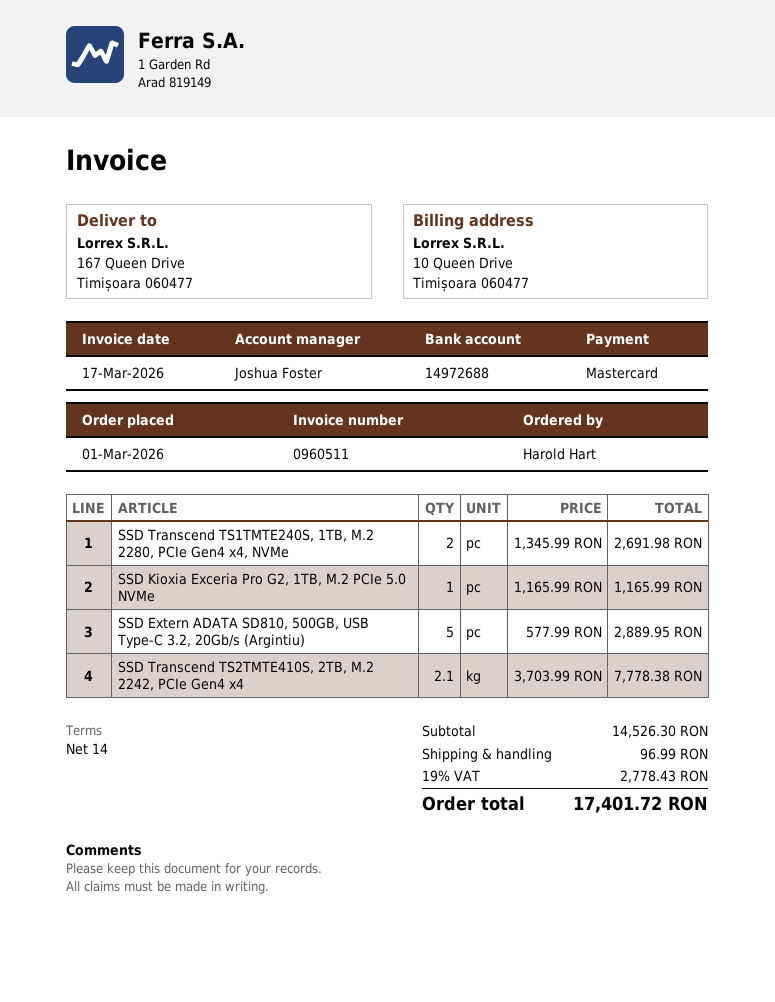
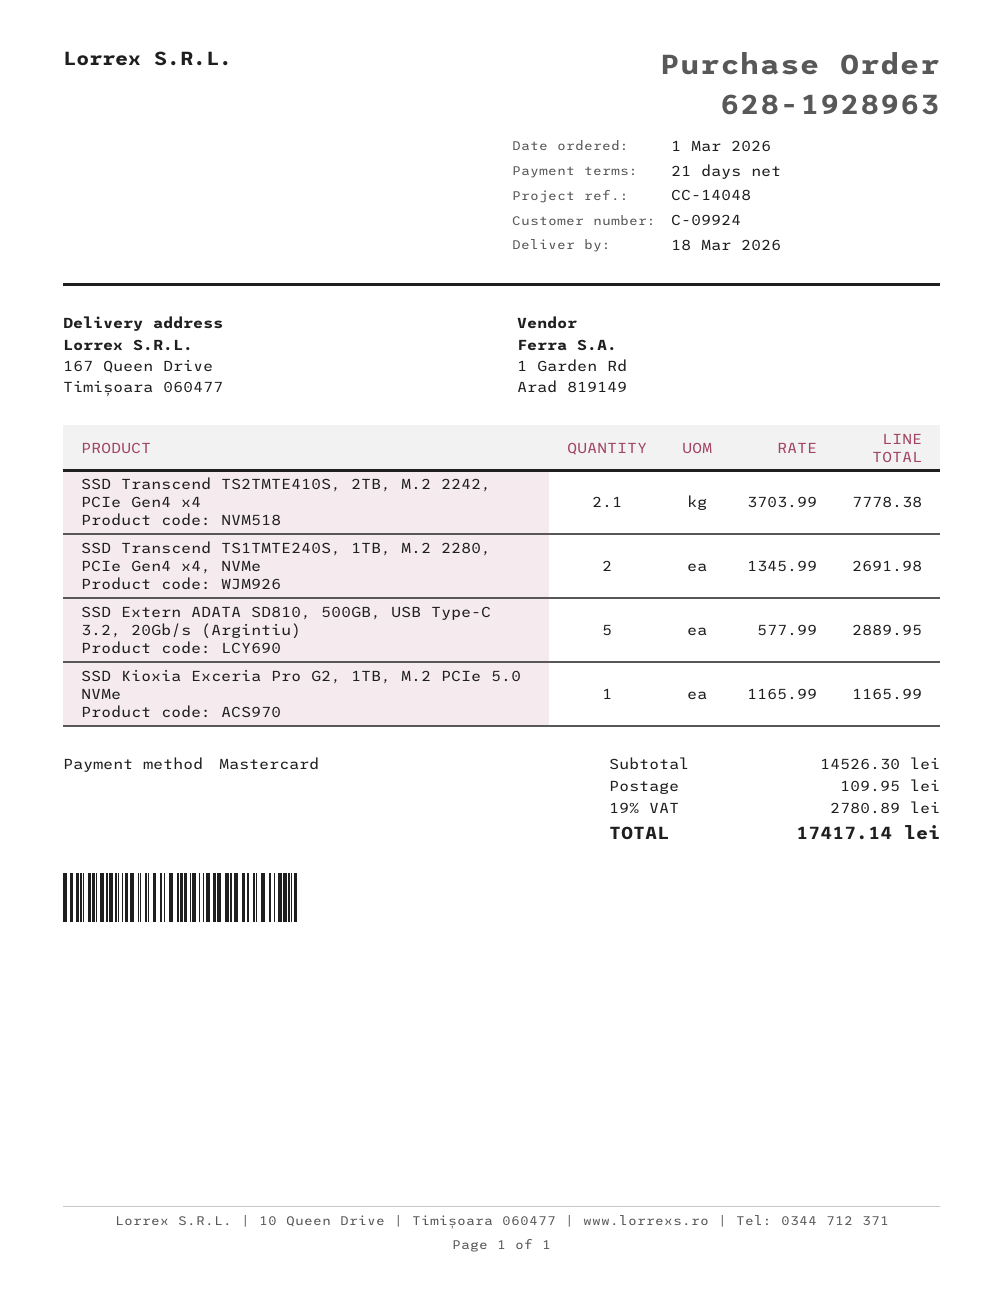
payment terms: 14 days -> 21 days
shipping: 96.99 -> 109.95
tax: 19% = 2778.43 -> 19% = 2780.89
total: 17401.72 -> 17417.14

